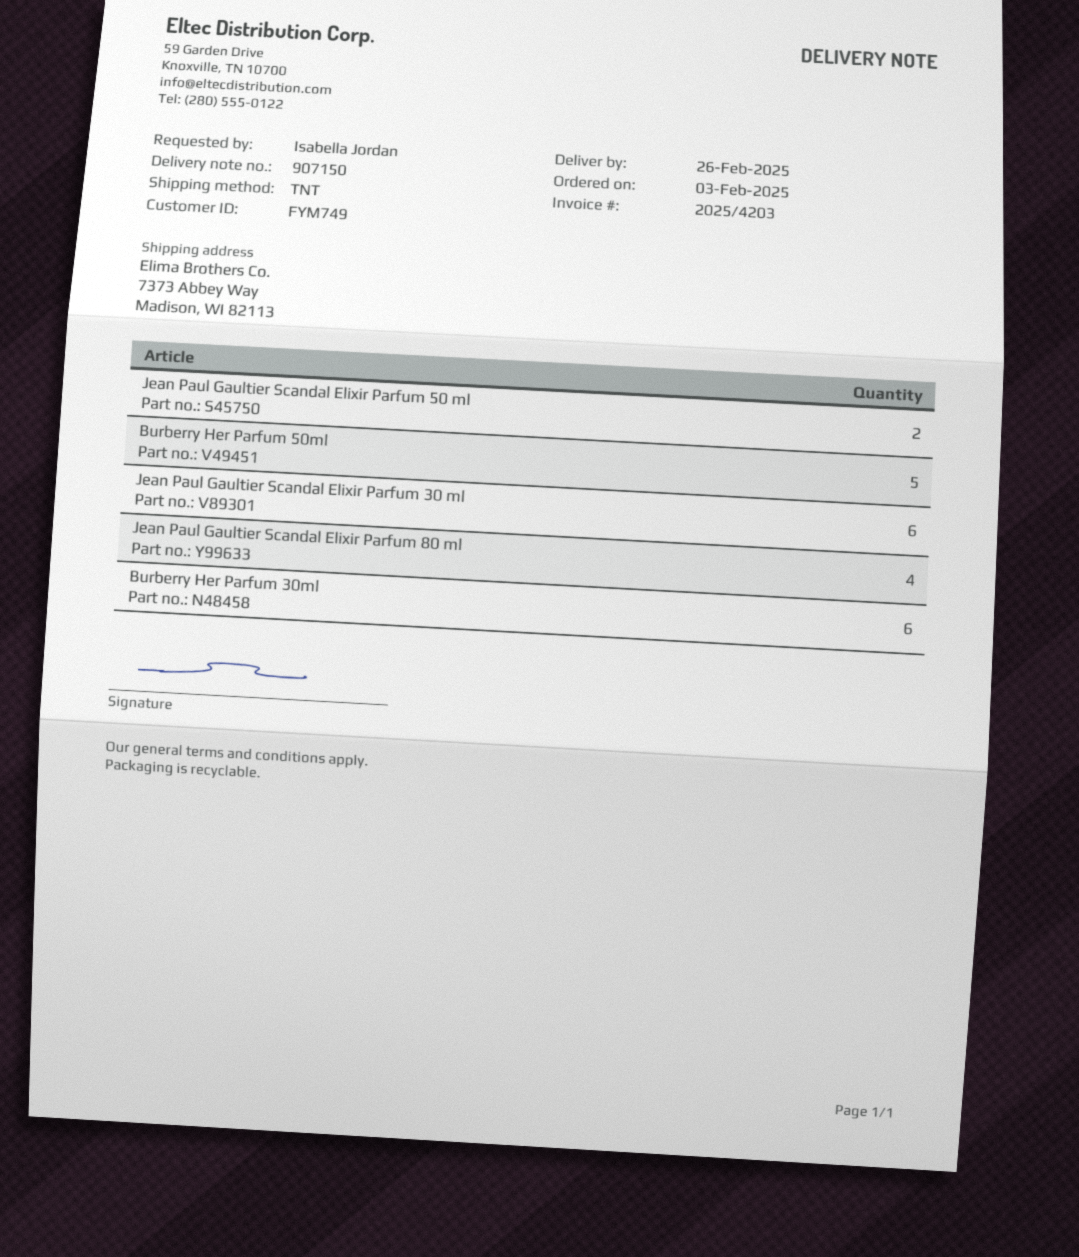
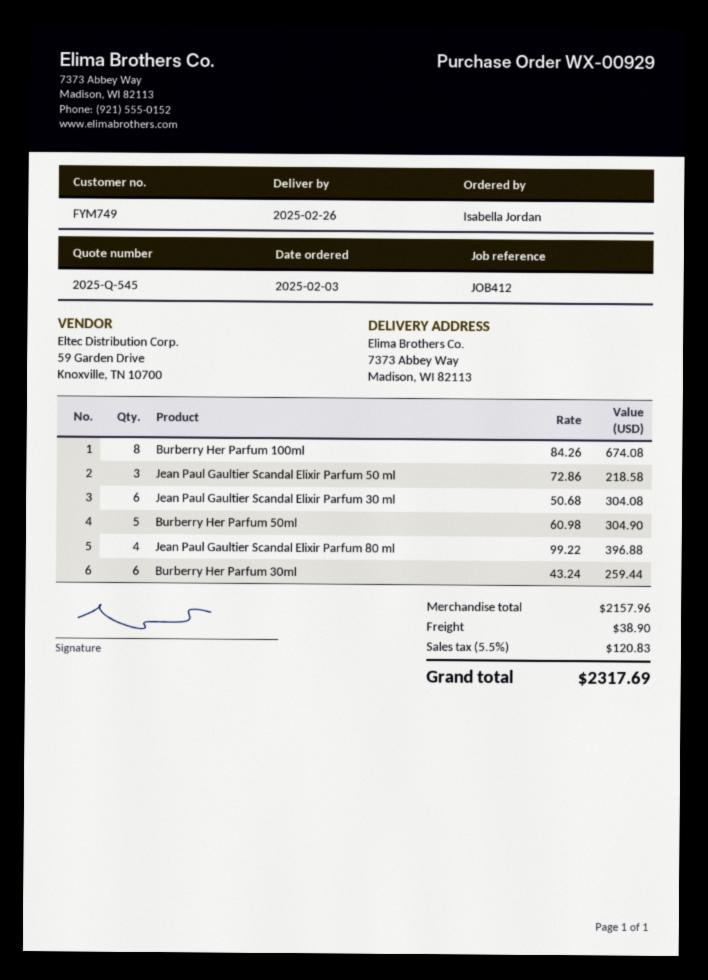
Jean Paul Gaultier Scandal Elixir Parfum 50 ml: 2 -> 3
Burberry Her Parfum 100ml: none -> 8

